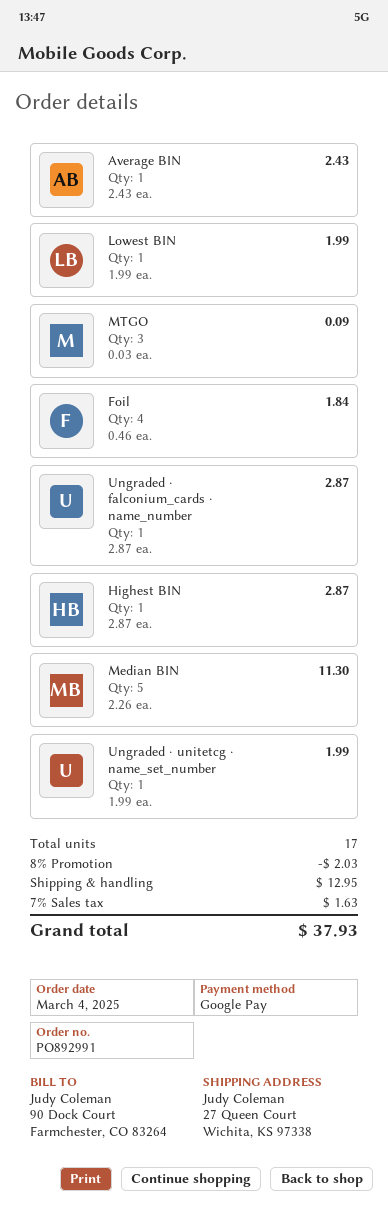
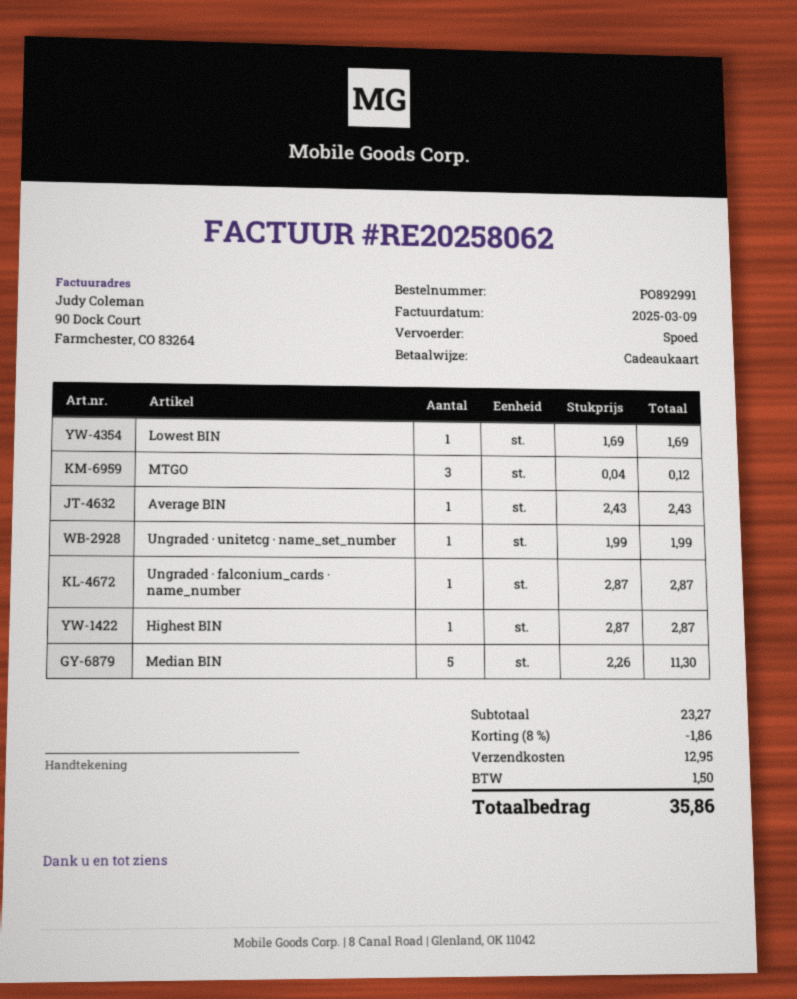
payment method: Google Pay -> gift card
Lowest BIN: 1 x 1.99 = 1.99 -> 1 x 1.69 = 1.69
MTGO: 3 x 0.03 = 0.09 -> 3 x 0.04 = 0.12
Foil: 4 x 0.46 = 1.84 -> none
discount: 8% = 2.03 -> 8% = 1.86
tax: 1.63 -> 1.50
total: 37.93 -> 35.86

